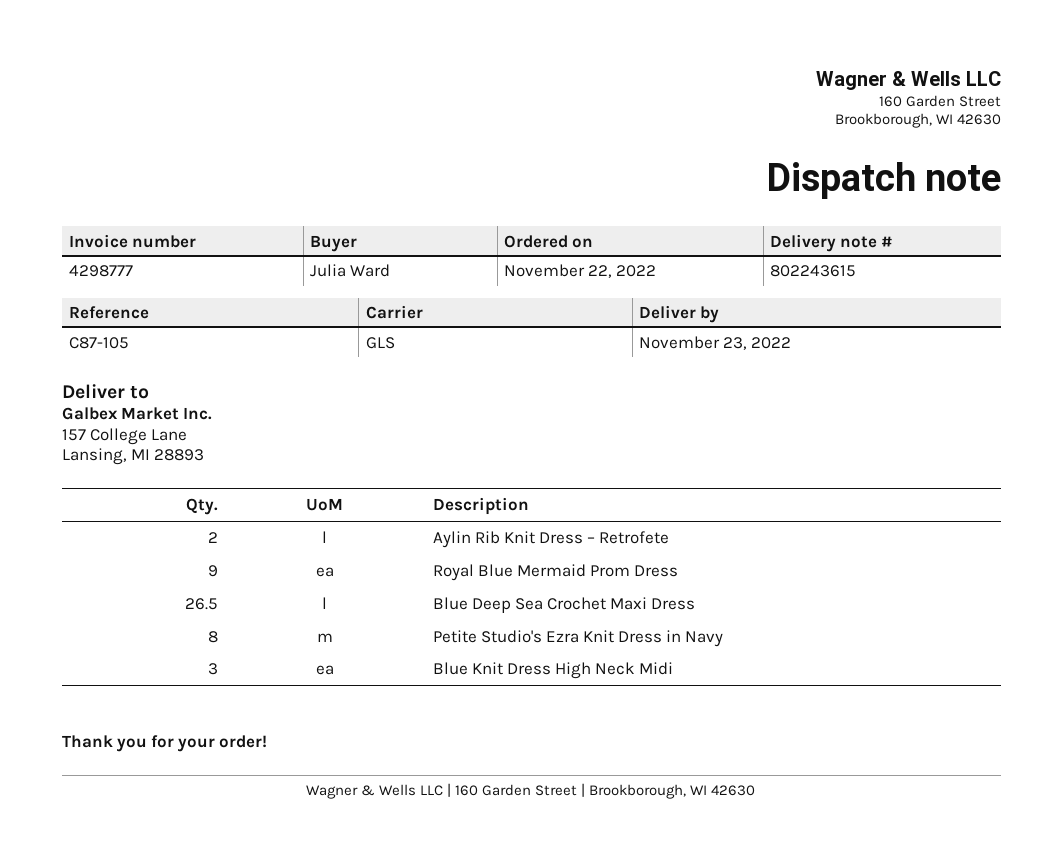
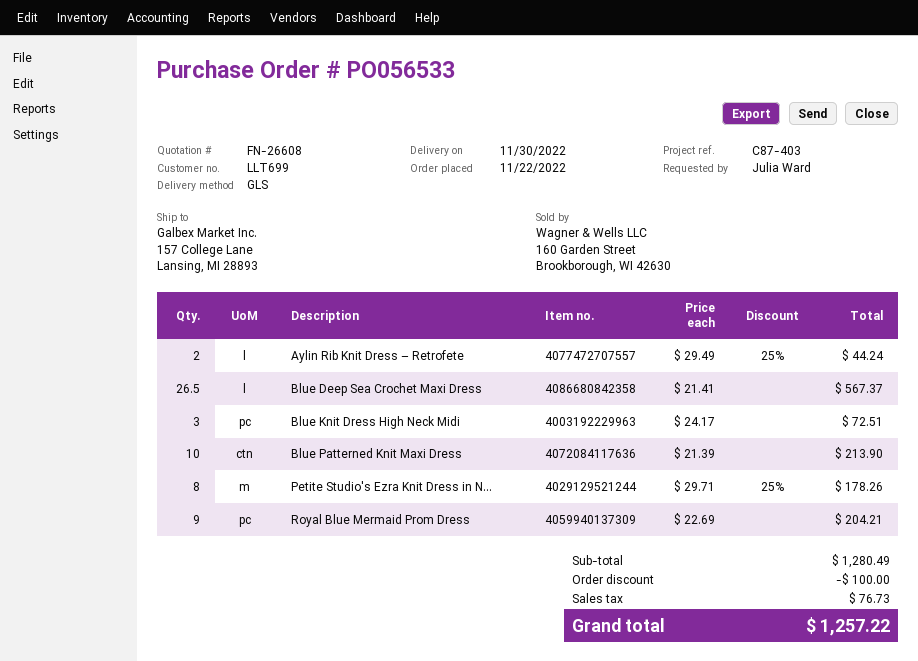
delivery date: 2022-11-23 -> 2022-11-30
reference: C87-105 -> C87-403
Blue Patterned Knit Maxi Dress: none -> 10

